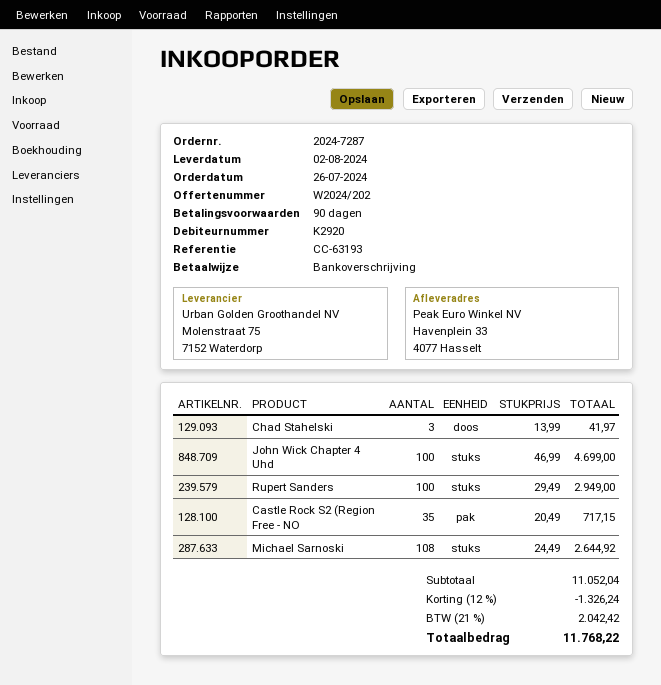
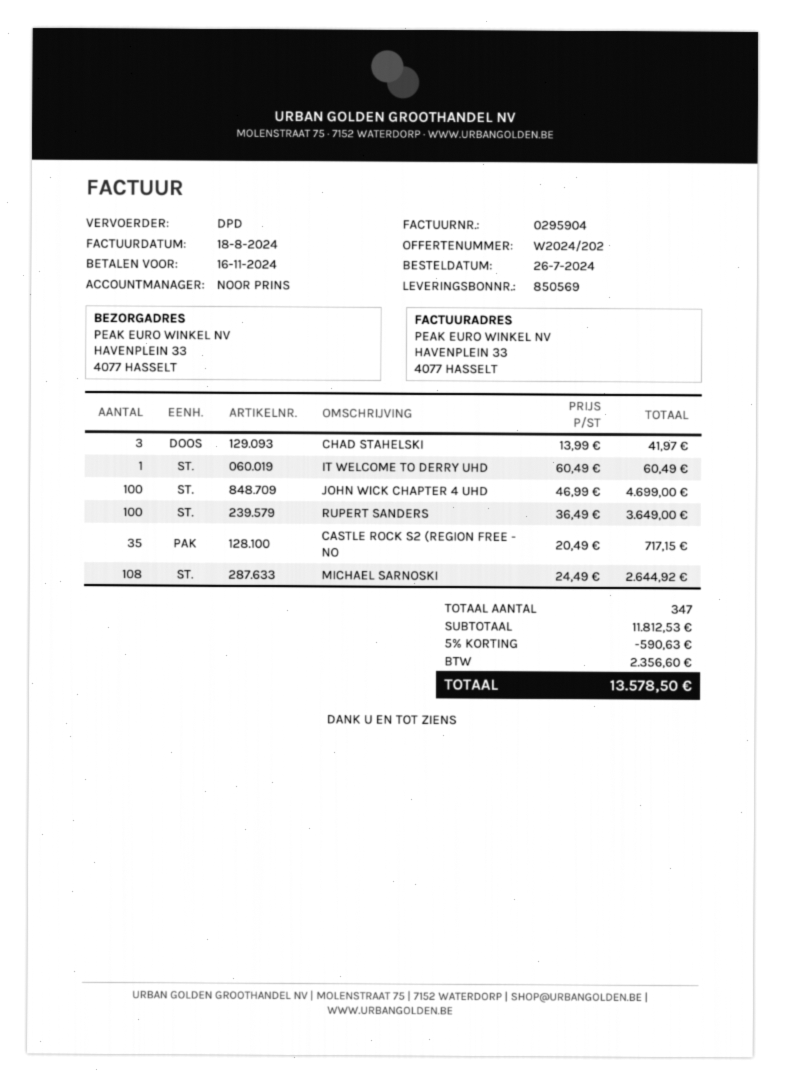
Rupert Sanders: 100 x 29.49 = 2949.00 -> 100 x 36.49 = 3649.00
IT WELCOME TO DERRY UHD: none -> 1 x 60.49 = 60.49
subtotal: 11052.04 -> 11812.53
discount: 12% = 1326.24 -> 5% = 590.63
tax: 2042.42 -> 2356.60
total: 11768.22 -> 13578.50

